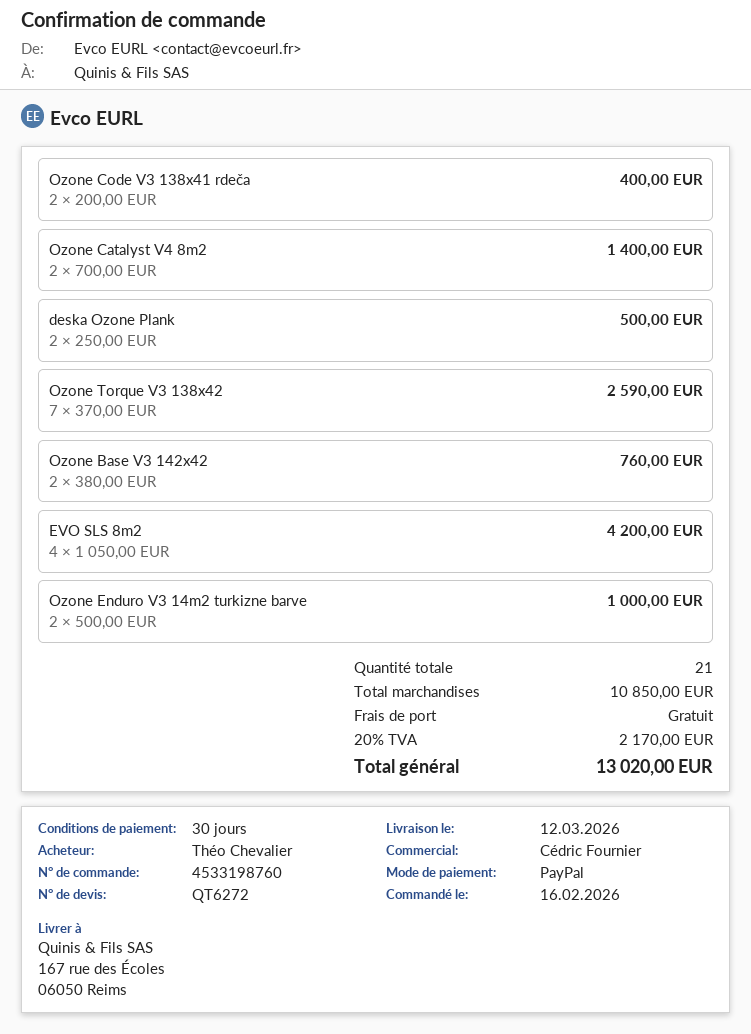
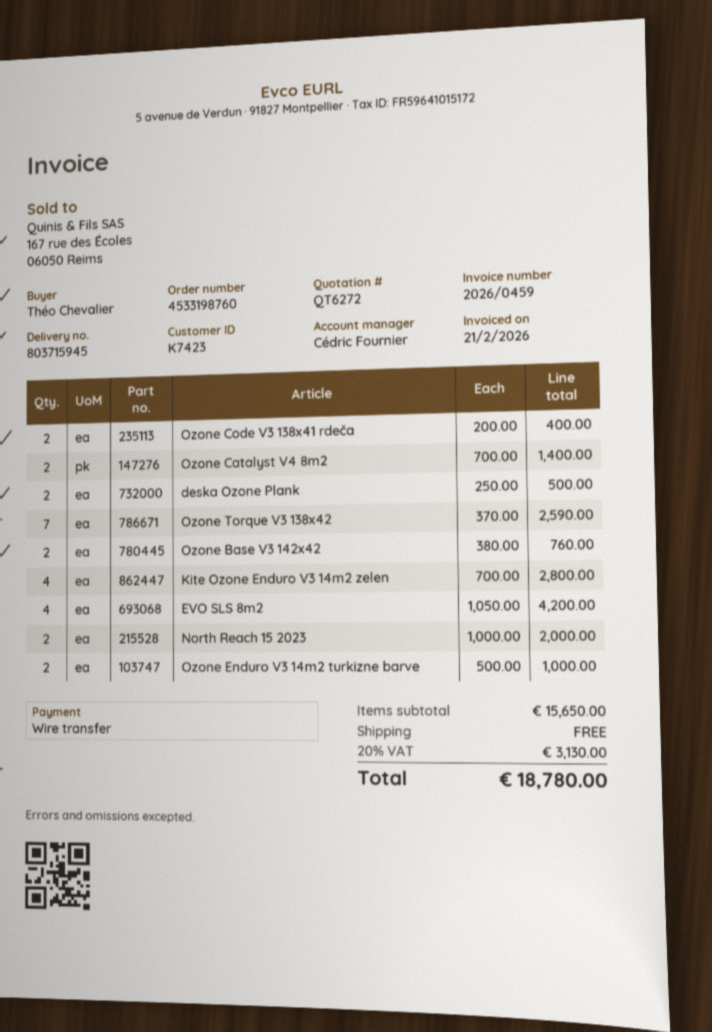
payment method: PayPal -> bank transfer
Kite Ozone Enduro V3 14m2 zelen: none -> 4 x 700.00 = 2800.00
North Reach 15 2023: none -> 2 x 1000.00 = 2000.00
subtotal: 10850.00 -> 15650.00
tax: 20% = 2170.00 -> 20% = 3130.00
total: 13020.00 -> 18780.00

